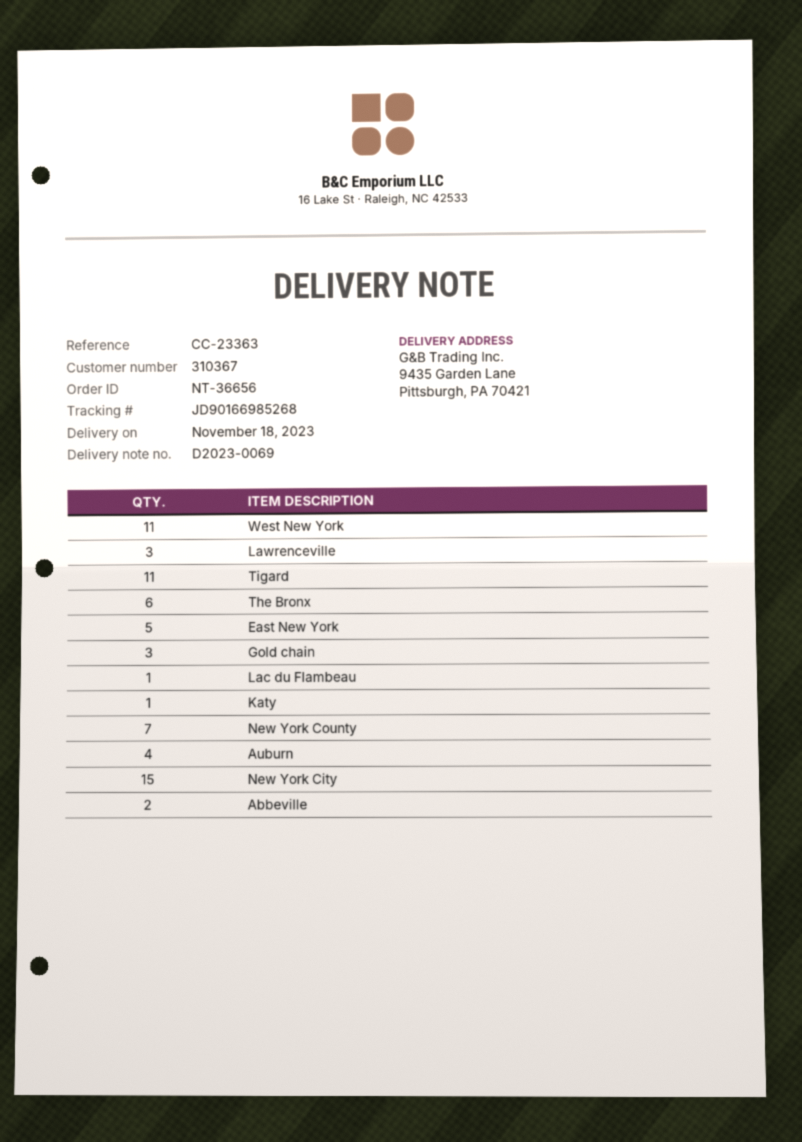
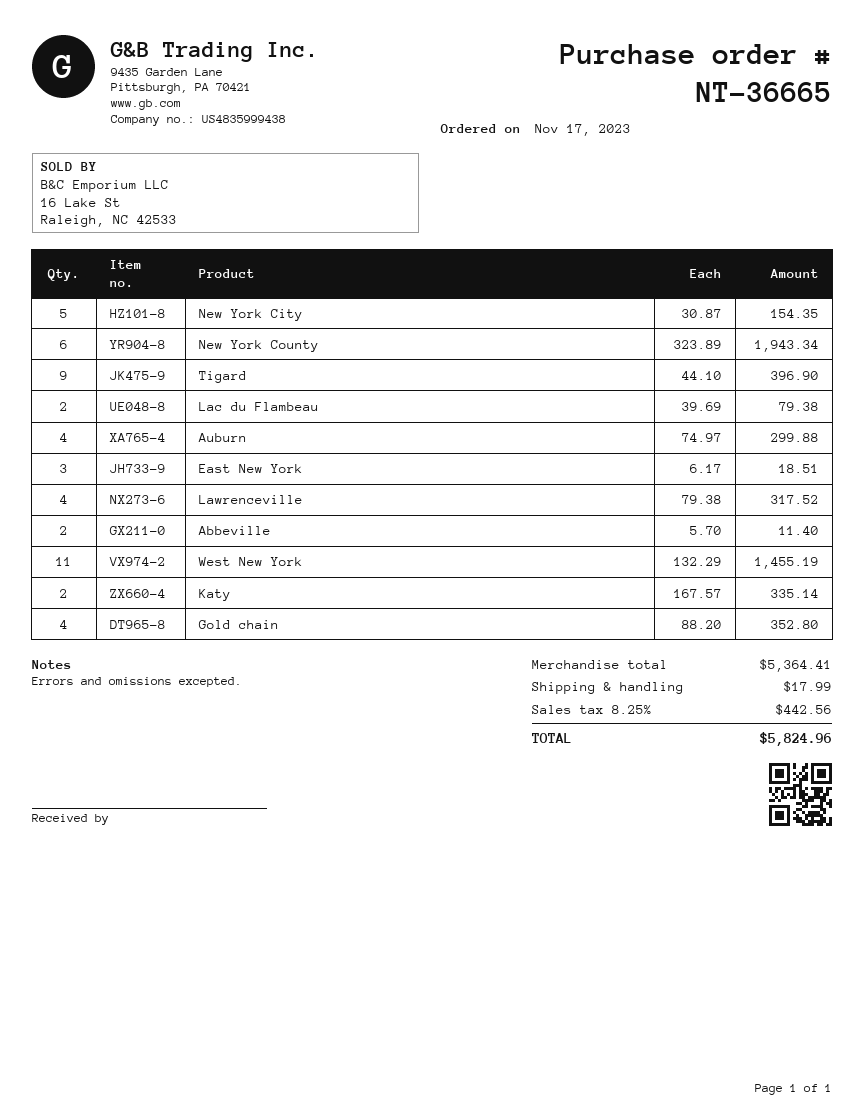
order number: NT-36656 -> NT-36665
Lawrenceville: 3 -> 4
Tigard: 11 -> 9
The Bronx: 6 -> none
East New York: 5 -> 3
Gold chain: 3 -> 4
Lac du Flambeau: 1 -> 2
Katy: 1 -> 2
New York County: 7 -> 6
New York City: 15 -> 5

